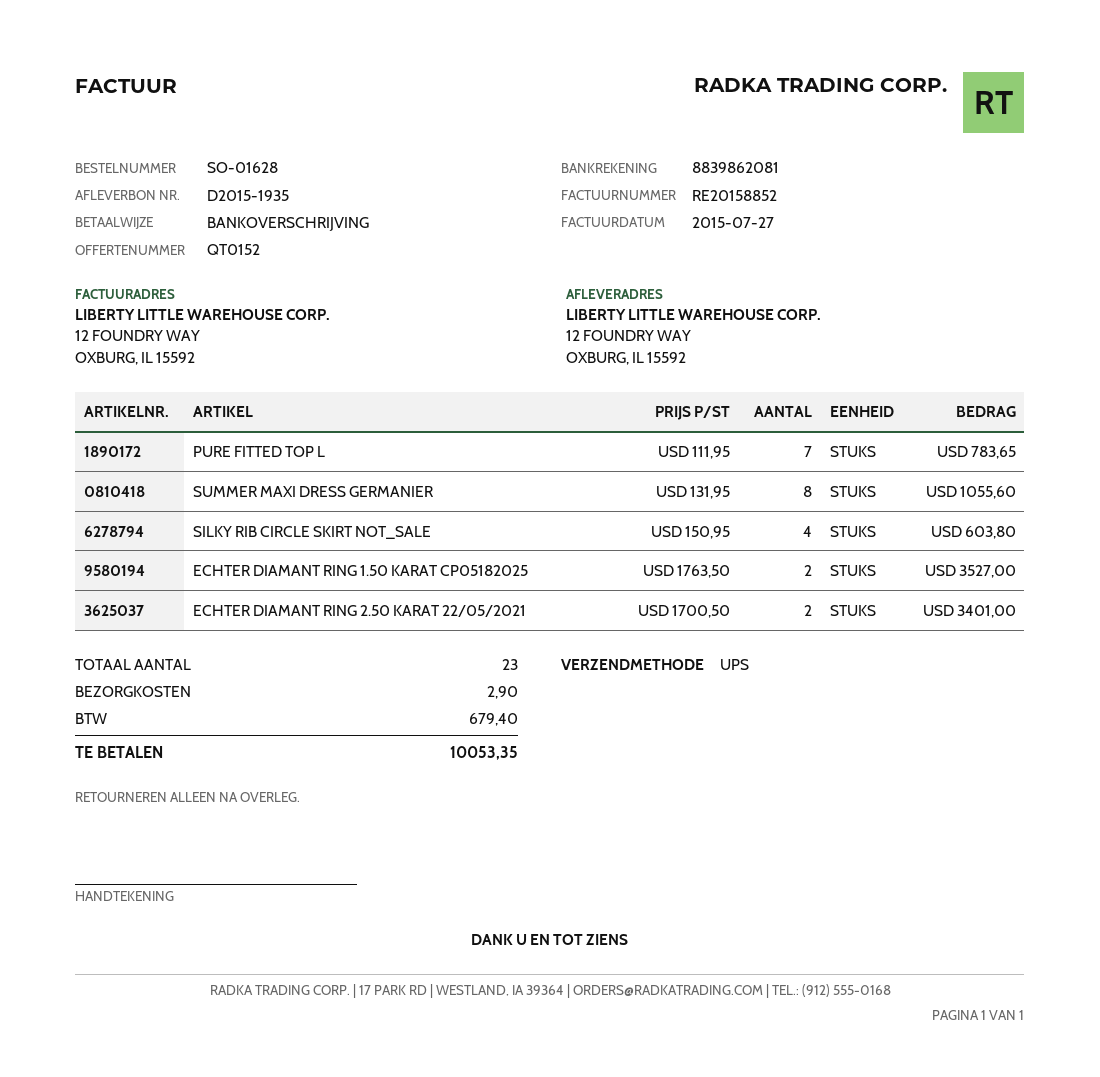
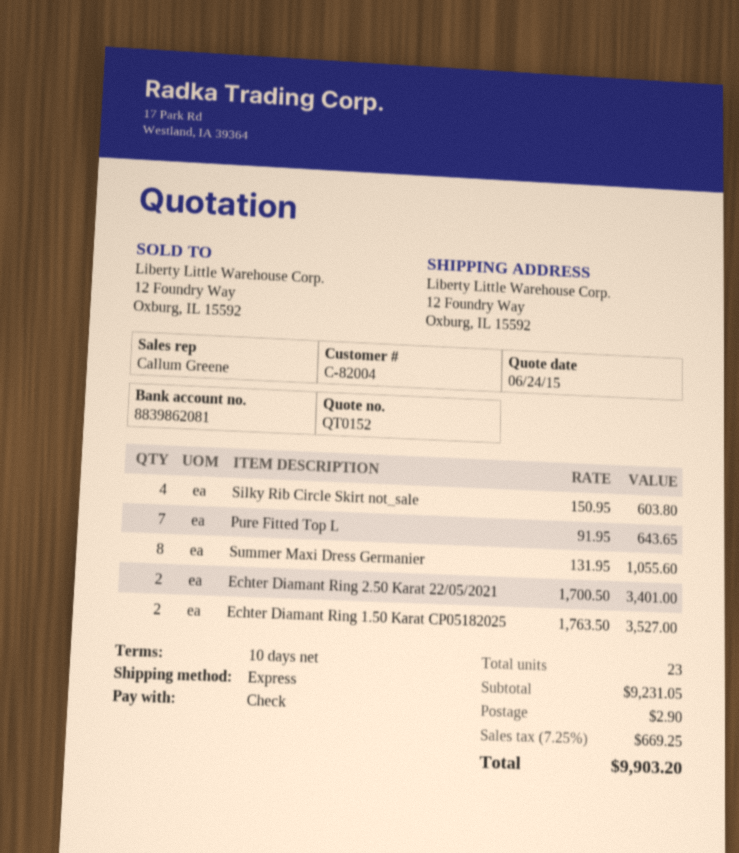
payment method: bank transfer -> cheque
shipping method: UPS -> express
PURE FITTED TOP L: 7 x 111.95 = 783.65 -> 7 x 91.95 = 643.65
tax: 679.40 -> 669.25
total: 10053.35 -> 9903.20

